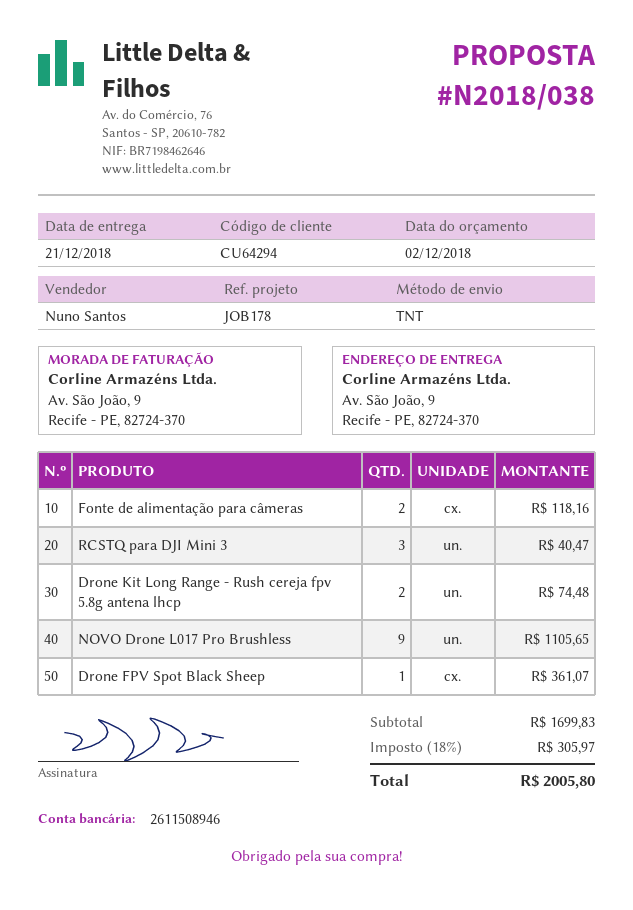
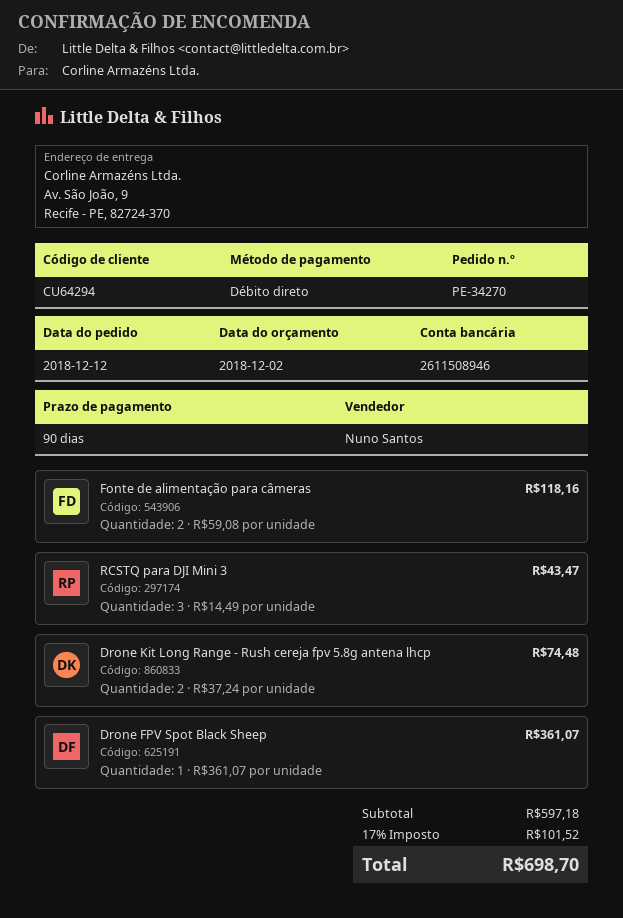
RCSTQ para DJI Mini 3: 3 for 40.47 -> 3 for 43.47
NOVO Drone L017 Pro Brushless: 9 for 1105.65 -> none
subtotal: 1699.83 -> 597.18
tax: 18% = 305.97 -> 17% = 101.52
total: 2005.80 -> 698.70

